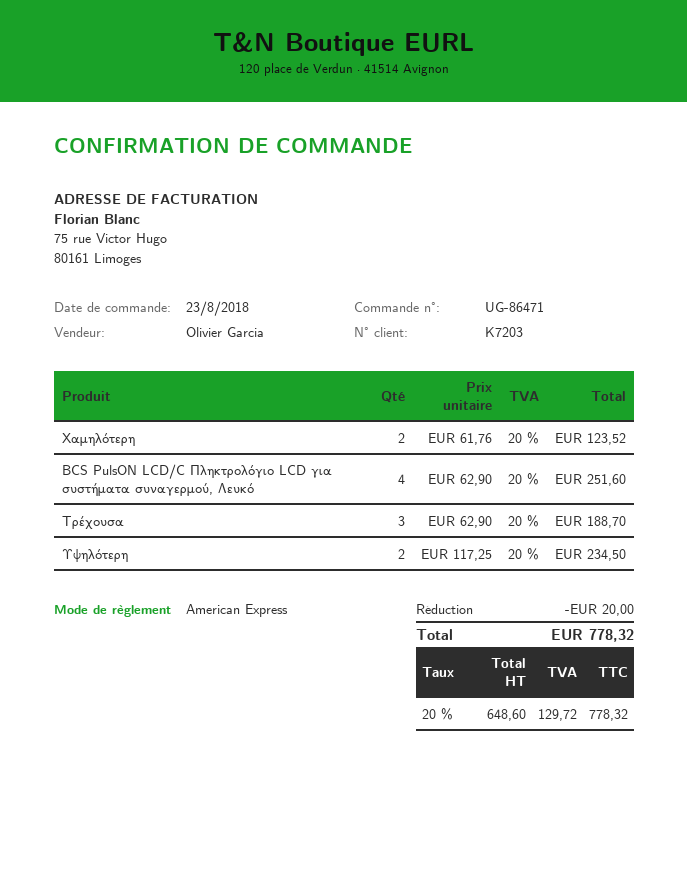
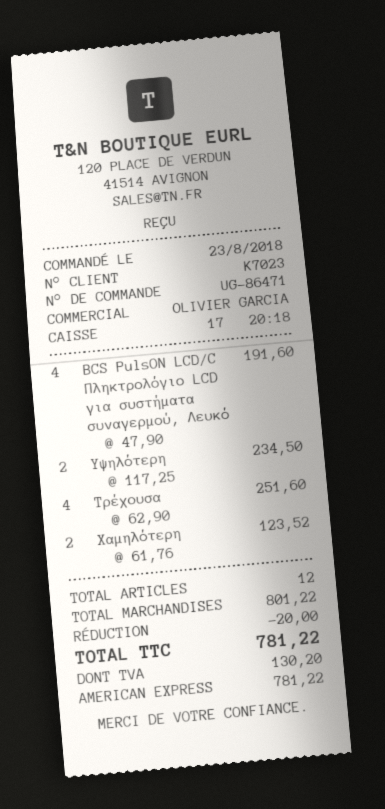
customer number: K7203 -> K7023
BCS PulsON LCD/C Πληκτρολόγιο LCD για συστήματα συναγερμού, Λευκό: 4 x 62.90 = 251.60 -> 4 x 47.90 = 191.60
Τρέχουσα: 3 x 62.90 = 188.70 -> 4 x 62.90 = 251.60
tax: 129.72 -> 130.20
total: 778.32 -> 781.22

